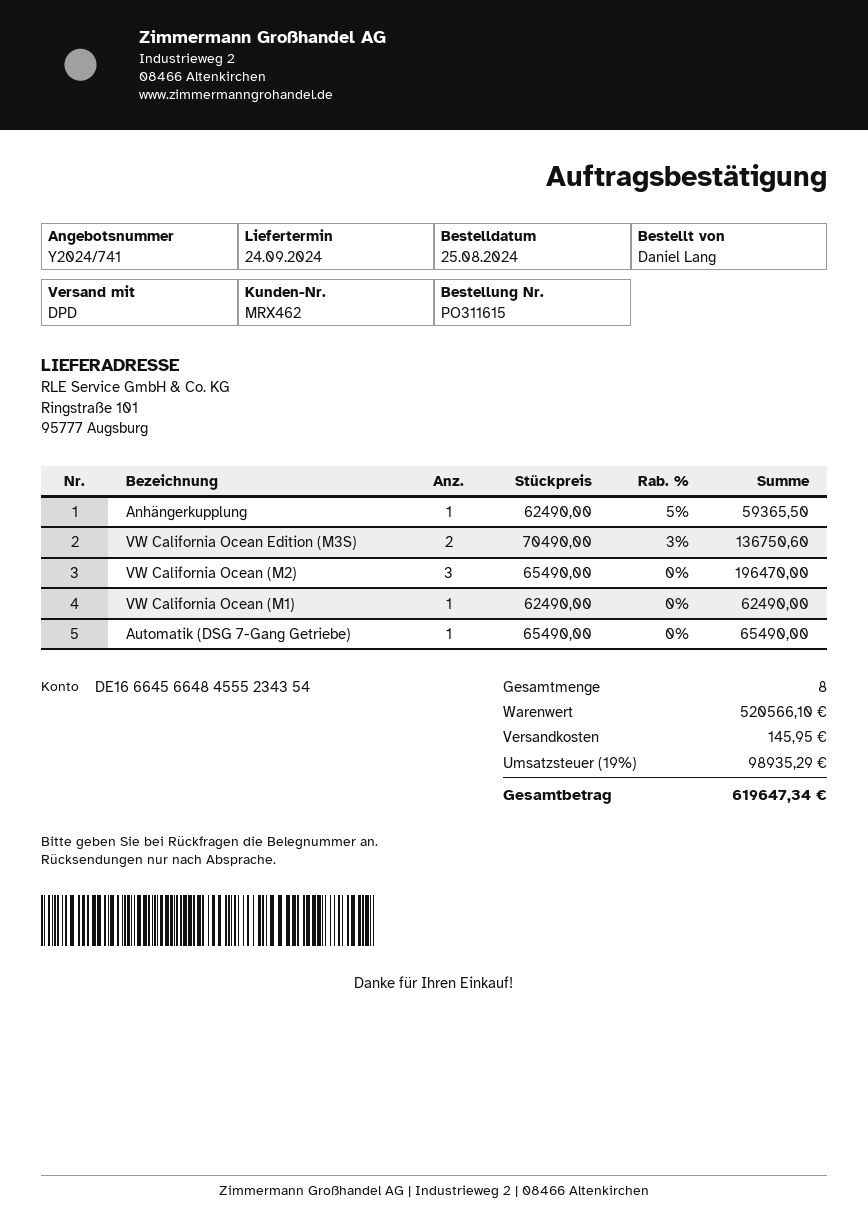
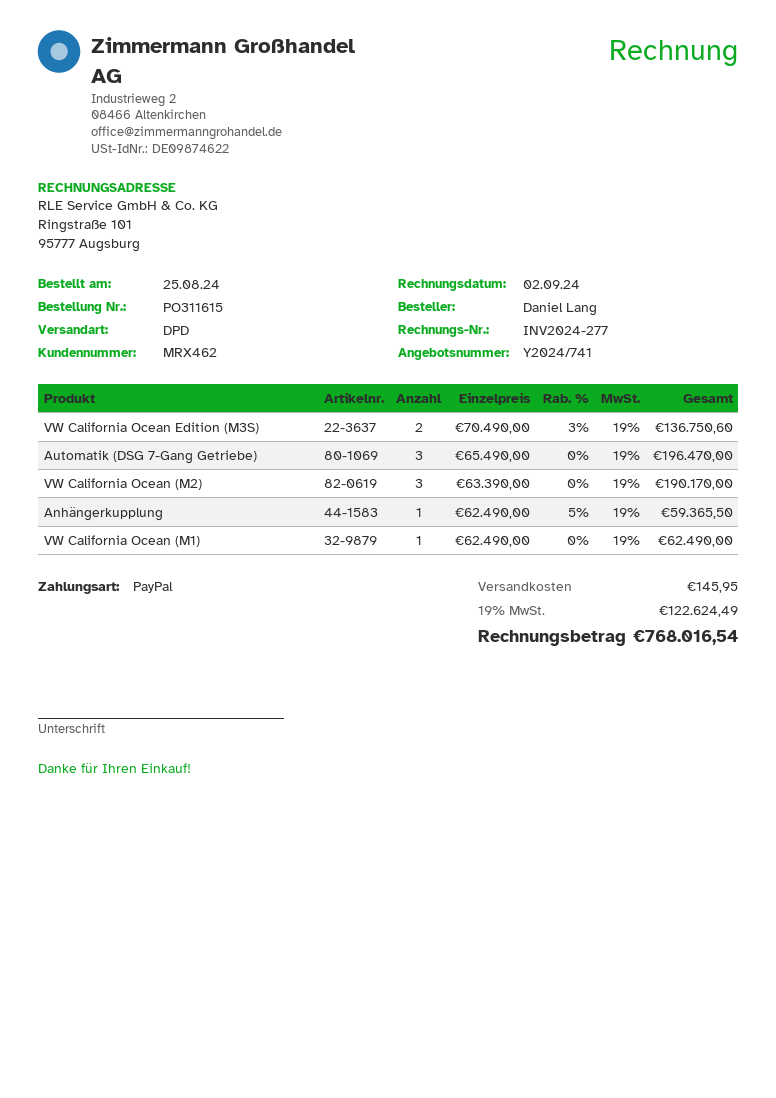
VW California Ocean (M2): 3 x 65490.00 = 196470.00 -> 3 x 63390.00 = 190170.00
Automatik (DSG 7-Gang Getriebe): 1 x 65490.00 = 65490.00 -> 3 x 65490.00 = 196470.00
tax: 19% = 98935.29 -> 19% = 122624.49
total: 619647.34 -> 768016.54

